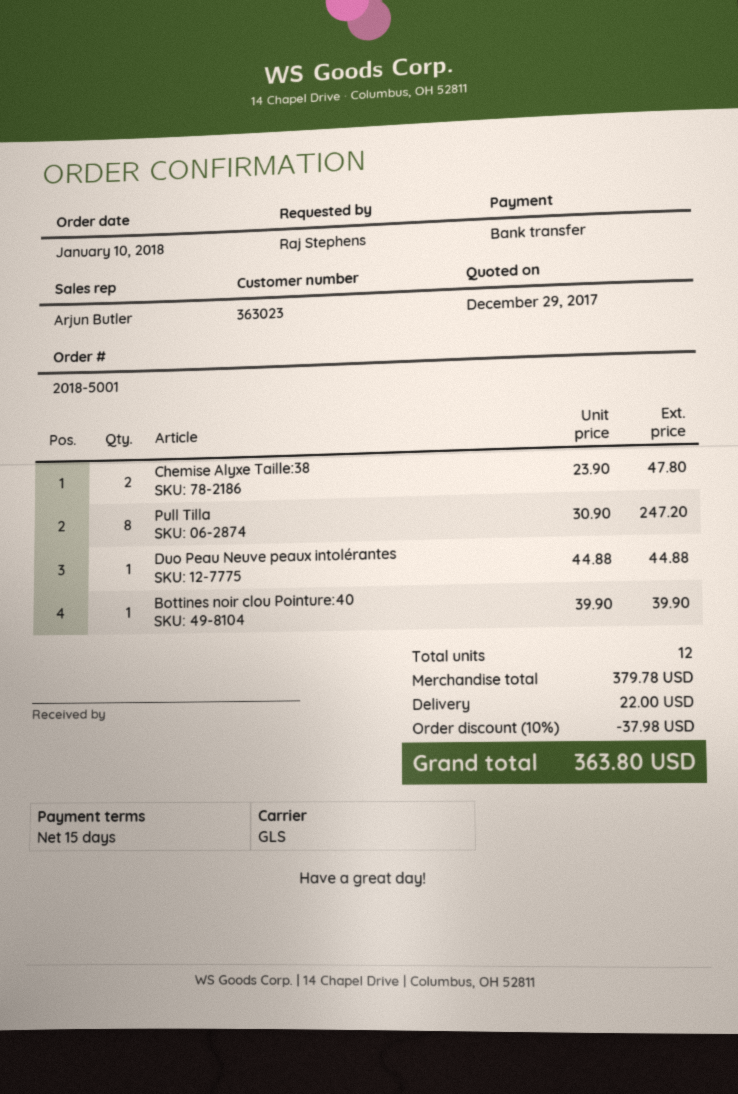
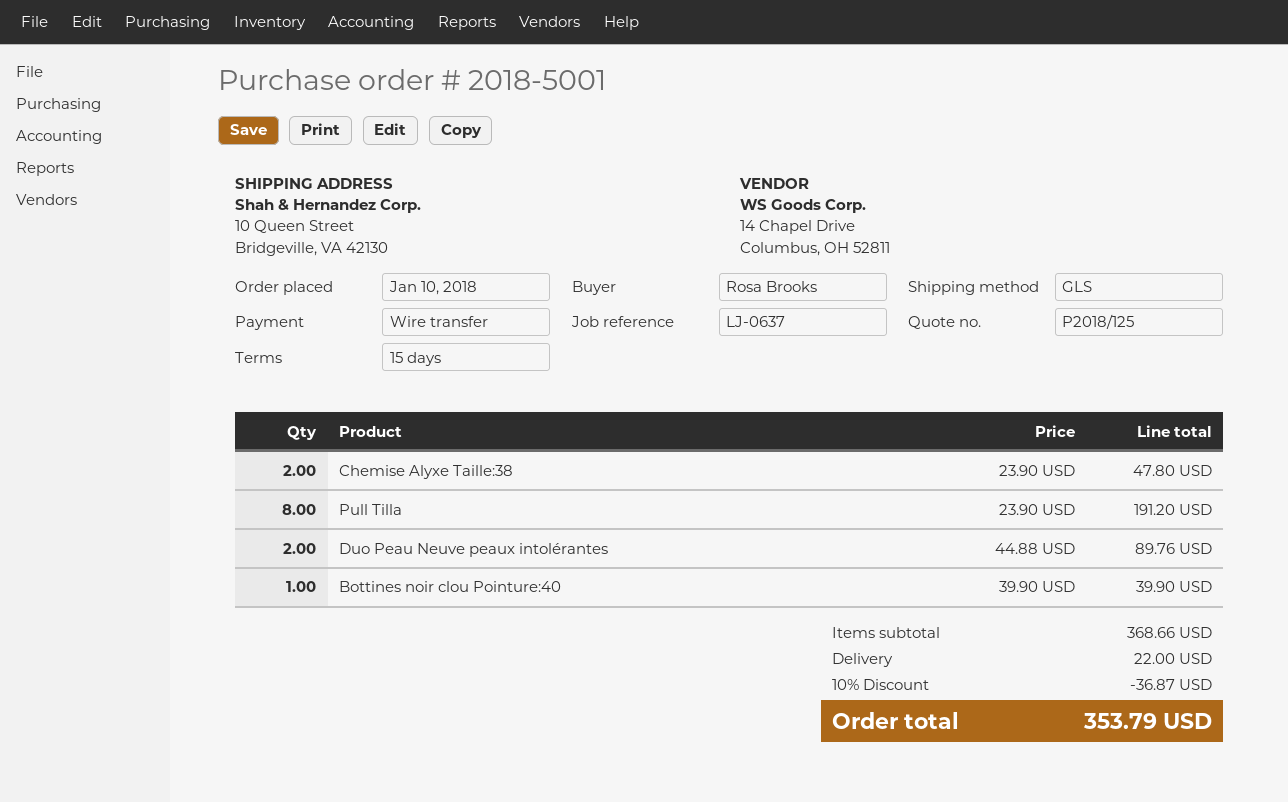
ordered by: Raj Stephens -> Rosa Brooks
Pull Tilla: 8 x 30.90 = 247.20 -> 8 x 23.90 = 191.20
Duo Peau Neuve peaux intolérantes: 1 x 44.88 = 44.88 -> 2 x 44.88 = 89.76
subtotal: 379.78 -> 368.66
discount: 10% = 37.98 -> 10% = 36.87
total: 363.80 -> 353.79

